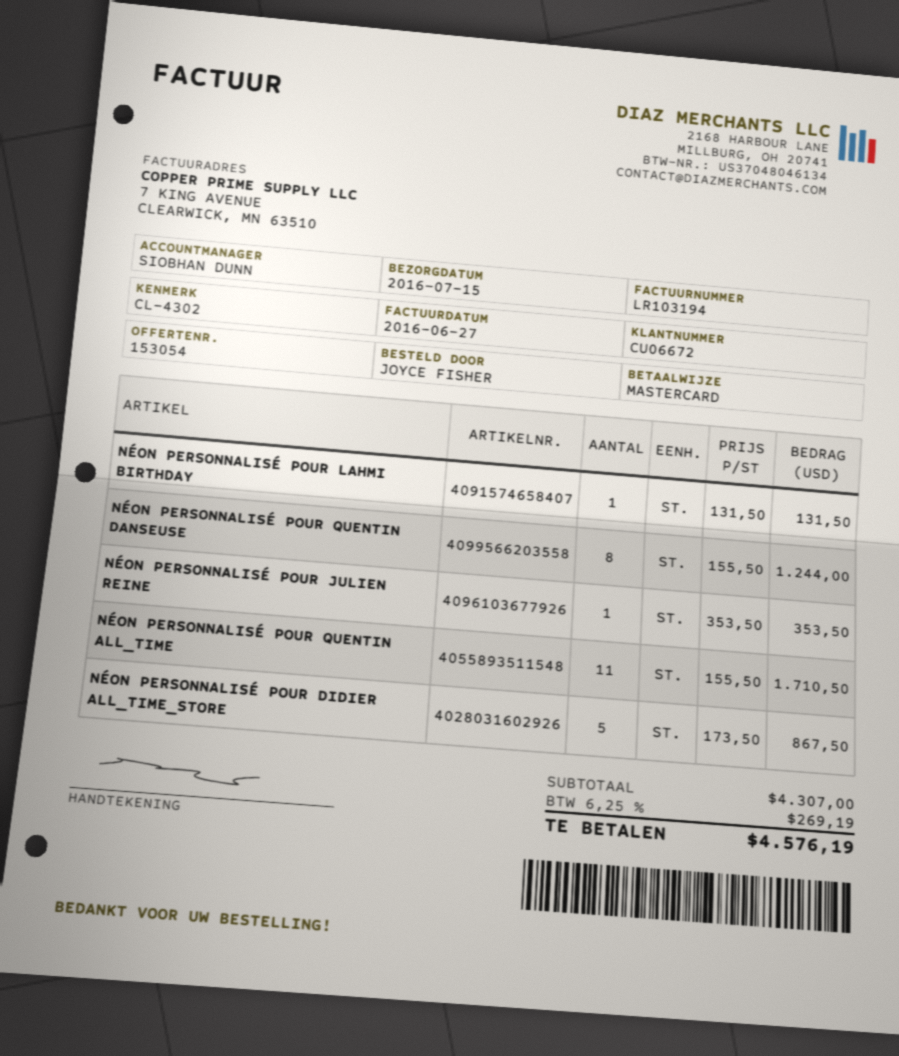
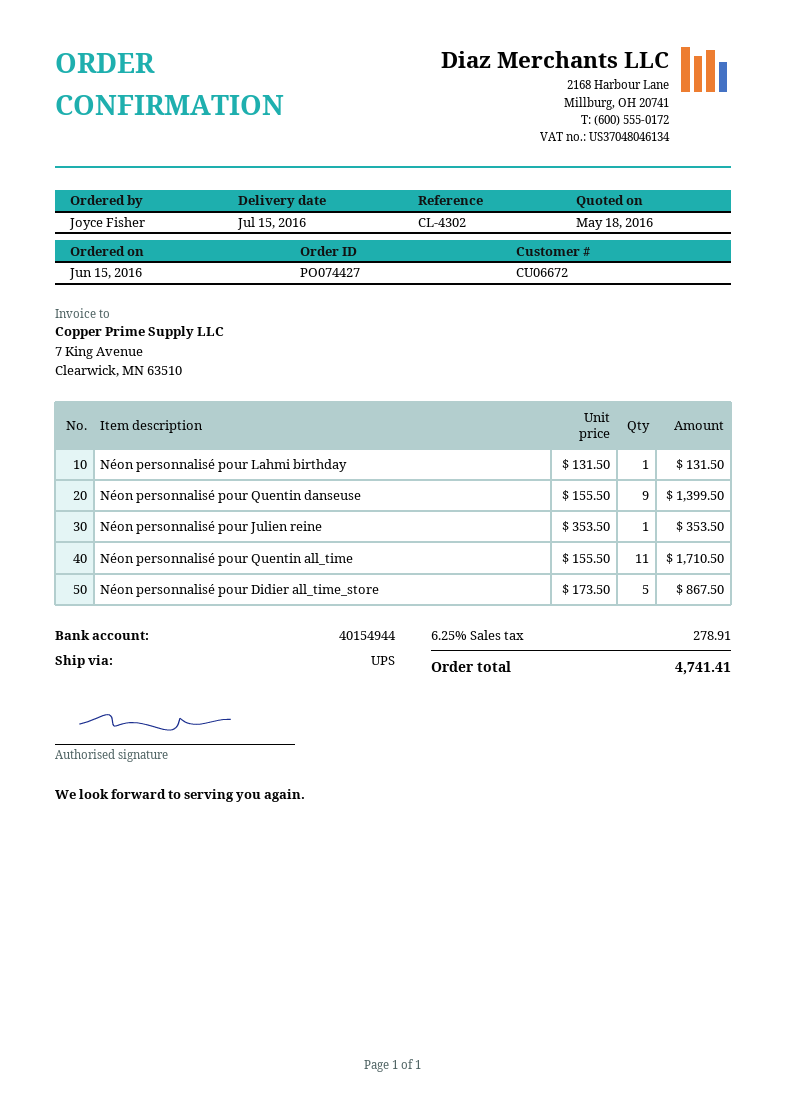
NÉON PERSONNALISÉ POUR QUENTIN DANSEUSE: 8 x 155.50 = 1244.00 -> 9 x 155.50 = 1399.50
tax: 6.25% = 269.19 -> 6.25% = 278.91
total: 4576.19 -> 4741.41

